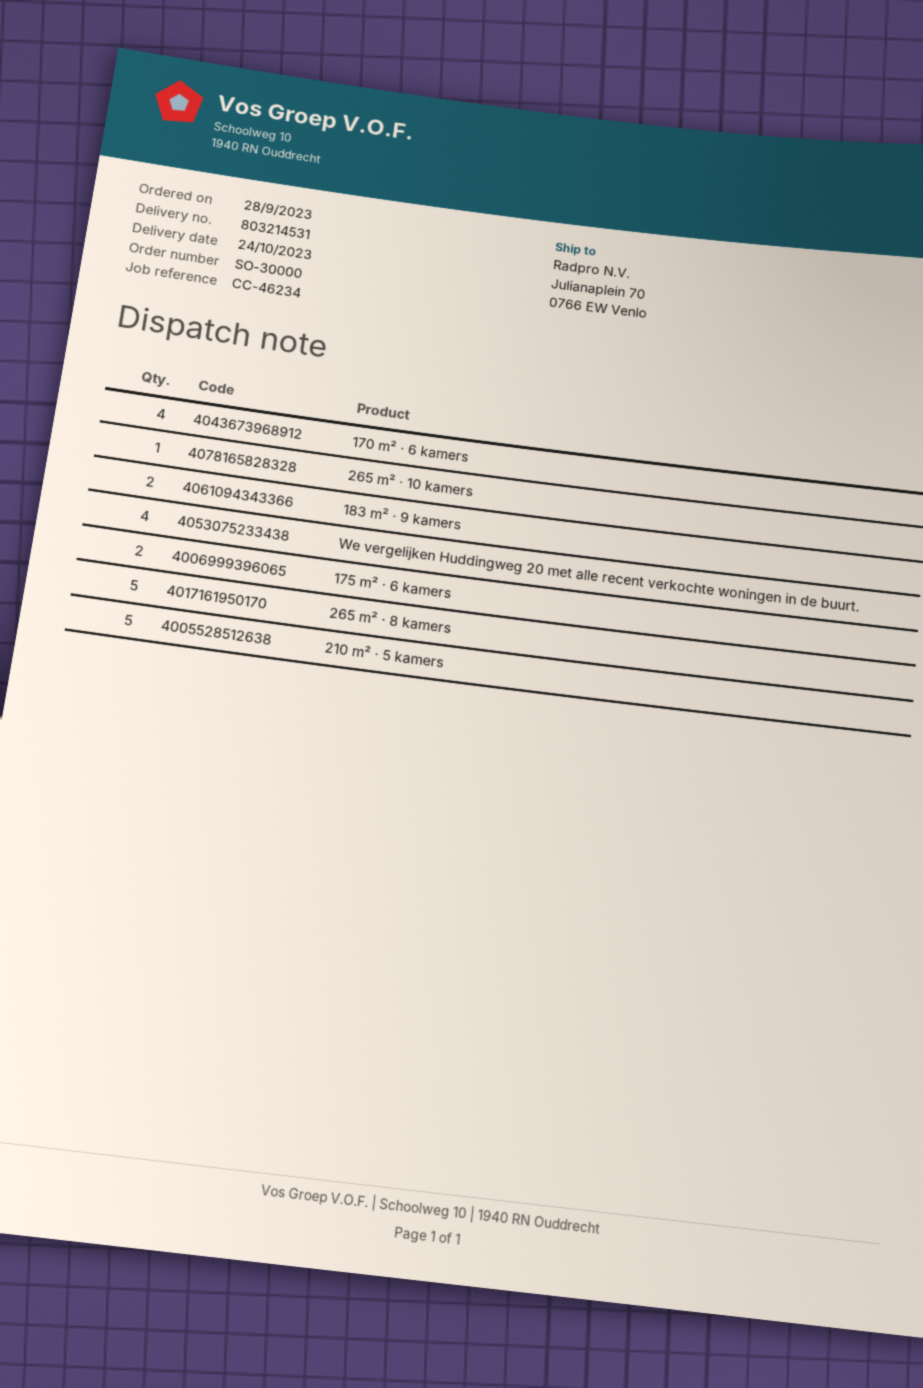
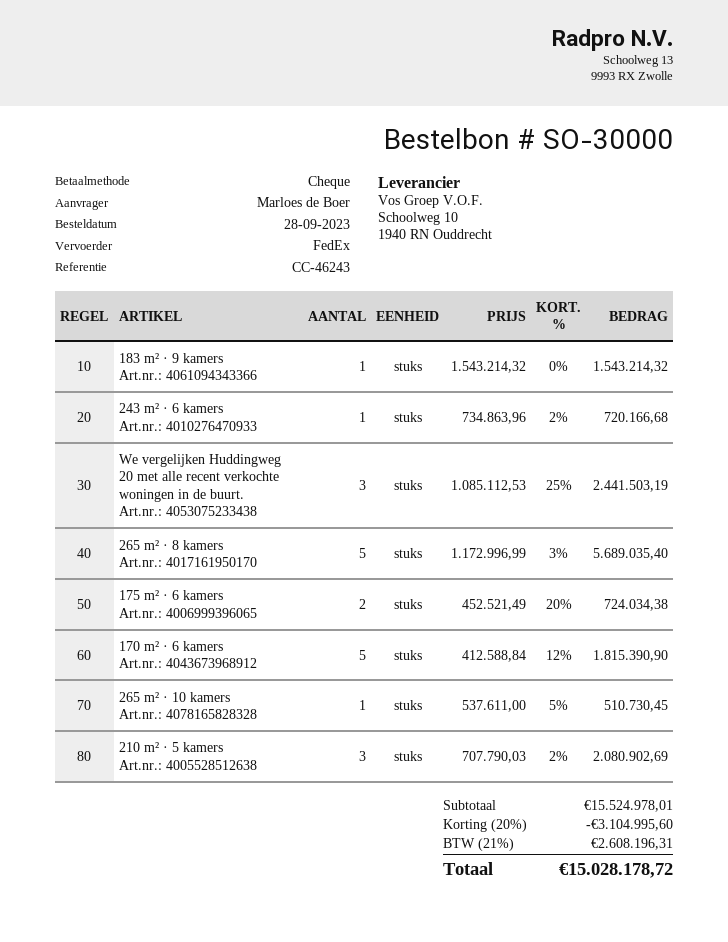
reference: CC-46234 -> CC-46243
170 m² · 6 kamers: 4 -> 5
183 m² · 9 kamers: 2 -> 1
We vergelijken Huddingweg 20 met alle recent verkochte woningen in de buurt.: 4 -> 3
210 m² · 5 kamers: 5 -> 3
243 m² · 6 kamers: none -> 1

